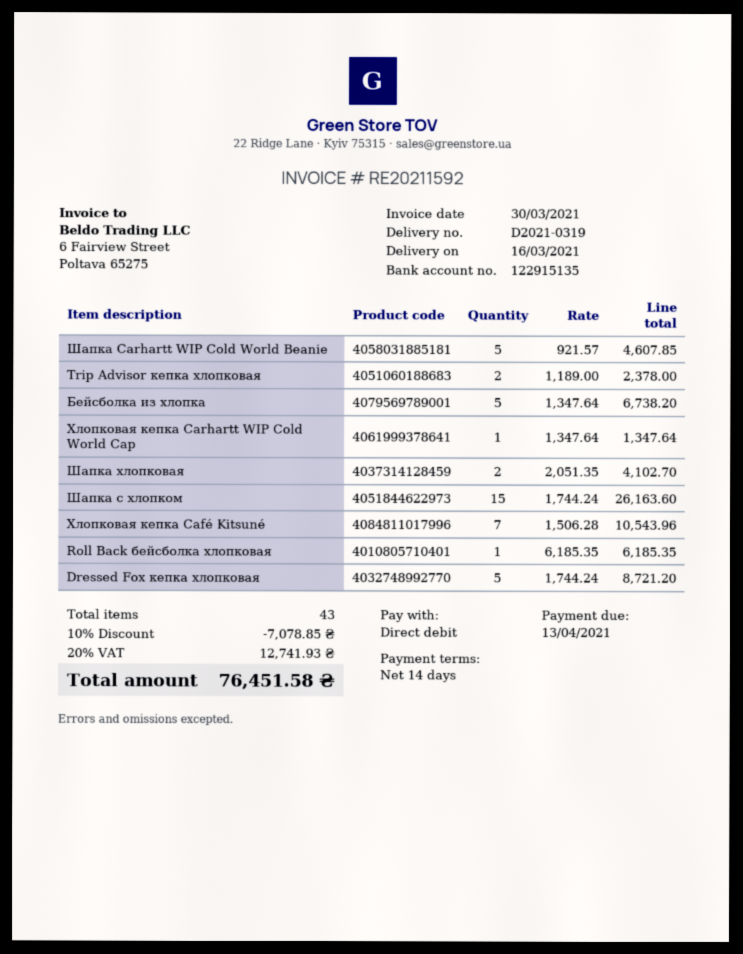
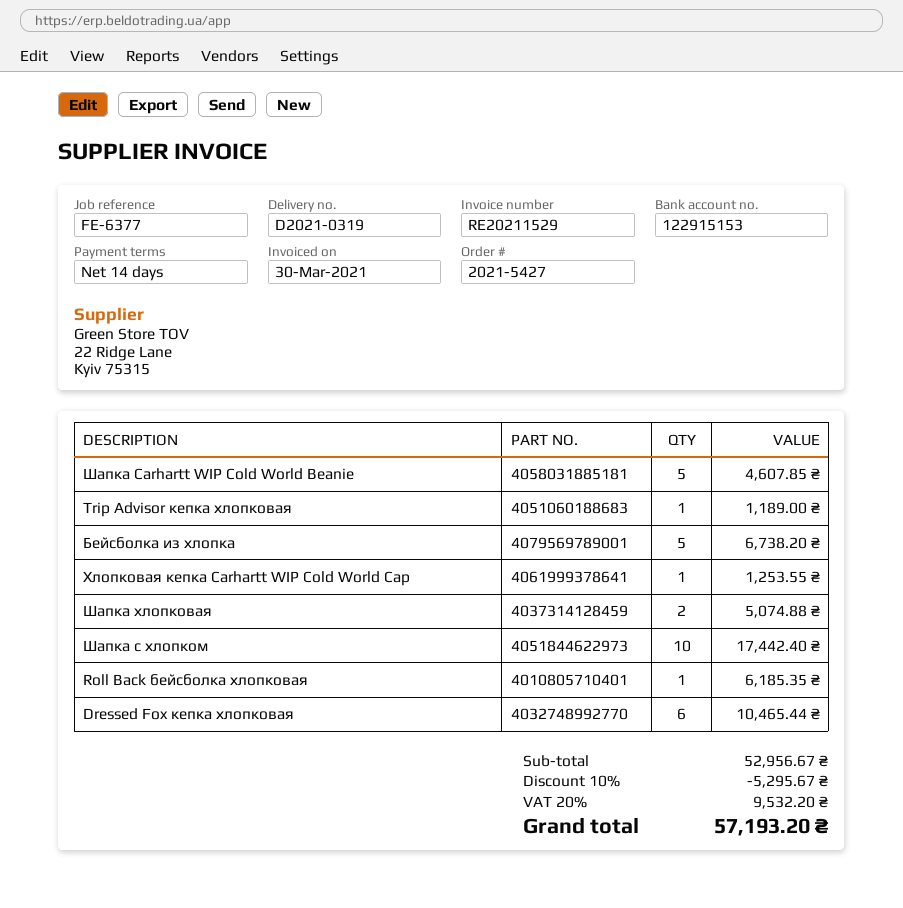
invoice number: RE20211592 -> RE20211529
bank account: 122915135 -> 122915153
Trip Advisor кепка хлопковая: 2 for 2378.00 -> 1 for 1189.00
Хлопковая кепка Carhartt WIP Cold World Cap: 1 for 1347.64 -> 1 for 1253.55
Шапка хлопковая: 2 for 4102.70 -> 2 for 5074.88
Шапка с хлопком: 15 for 26163.60 -> 10 for 17442.40
Хлопковая кепка Café Kitsuné: 7 for 10543.96 -> none
Dressed Fox кепка хлопковая: 5 for 8721.20 -> 6 for 10465.44
discount: 10% = 7078.85 -> 10% = 5295.67
tax: 20% = 12741.93 -> 20% = 9532.20
total: 76451.58 -> 57193.20

